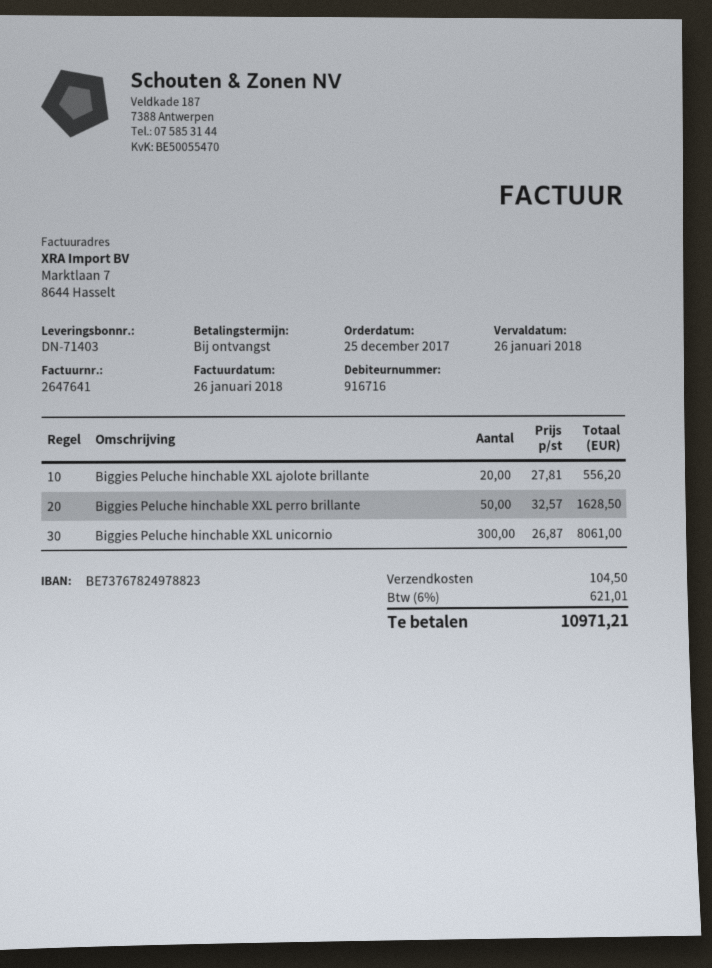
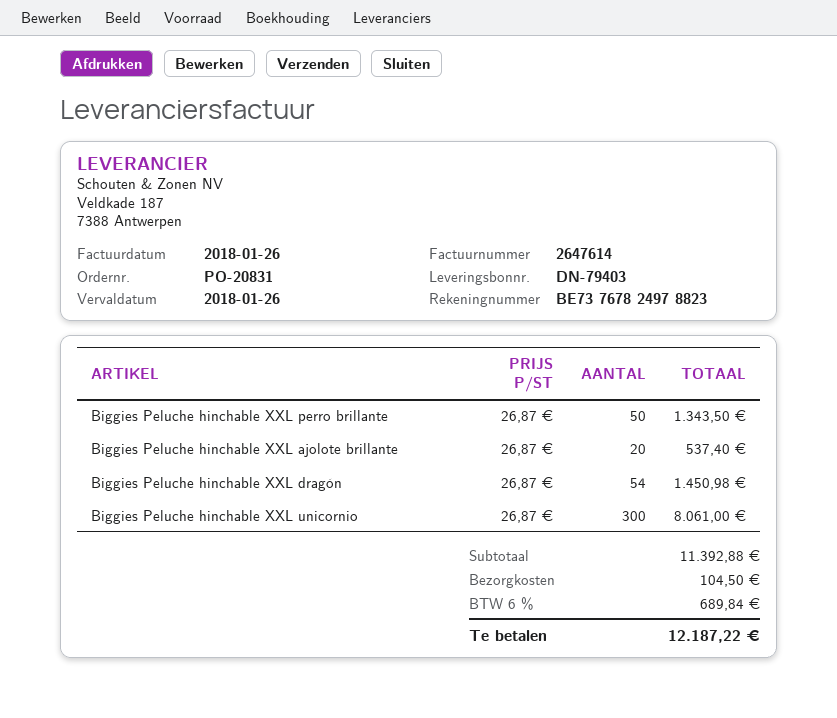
delivery note number: DN-71403 -> DN-79403
invoice number: 2647641 -> 2647614
Biggies Peluche hinchable XXL ajolote brillante: 20 x 27.81 = 556.20 -> 20 x 26.87 = 537.40
Biggies Peluche hinchable XXL perro brillante: 50 x 32.57 = 1628.50 -> 50 x 26.87 = 1343.50
Biggies Peluche hinchable XXL dragón: none -> 54 x 26.87 = 1450.98
tax: 6% = 621.01 -> 6% = 689.84
total: 10971.21 -> 12187.22

